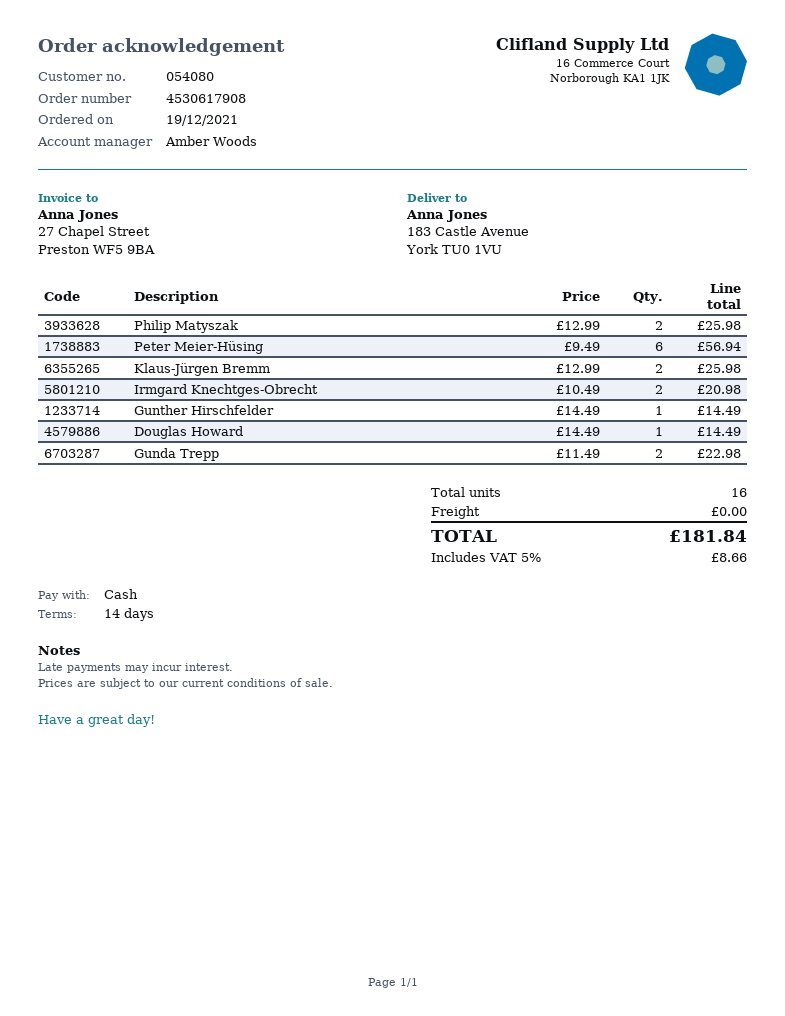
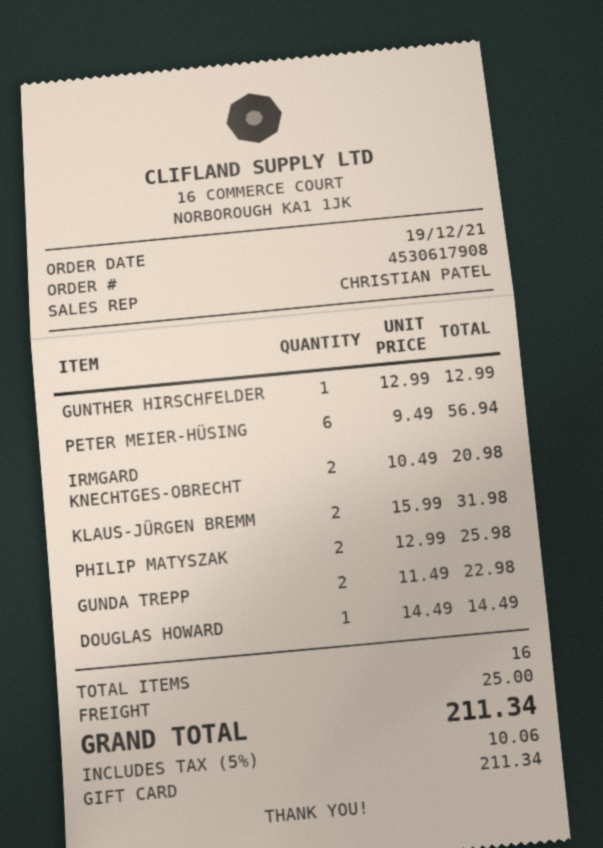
sales rep: Amber Woods -> CHRISTIAN PATEL
payment method: cash -> gift card
Klaus-Jürgen Bremm: 2 x 12.99 = 25.98 -> 2 x 15.99 = 31.98
Gunther Hirschfelder: 1 x 14.49 = 14.49 -> 1 x 12.99 = 12.99
shipping: 0.00 -> 25.00
tax: 5% = 8.66 -> 5% = 10.06
total: 181.84 -> 211.34

